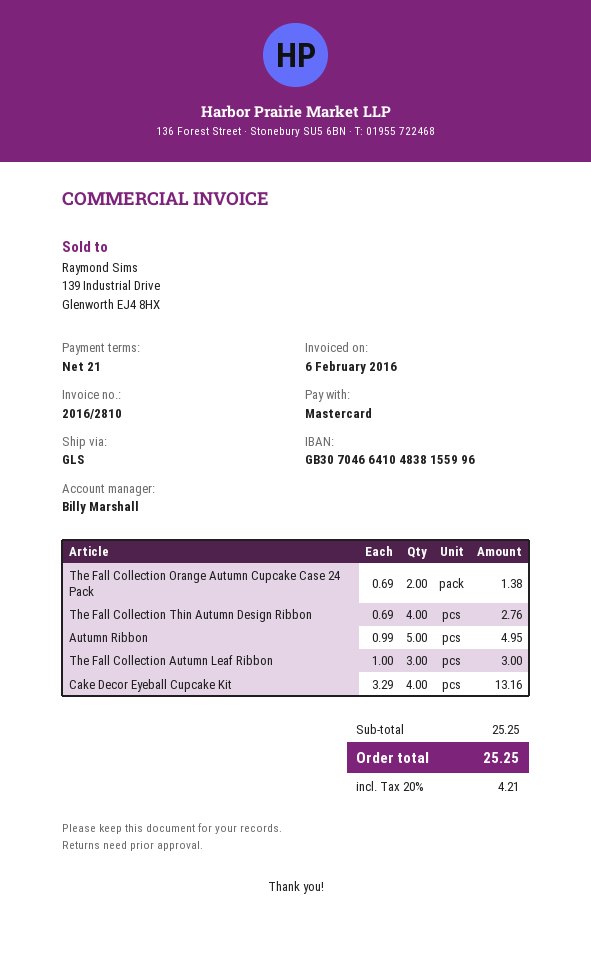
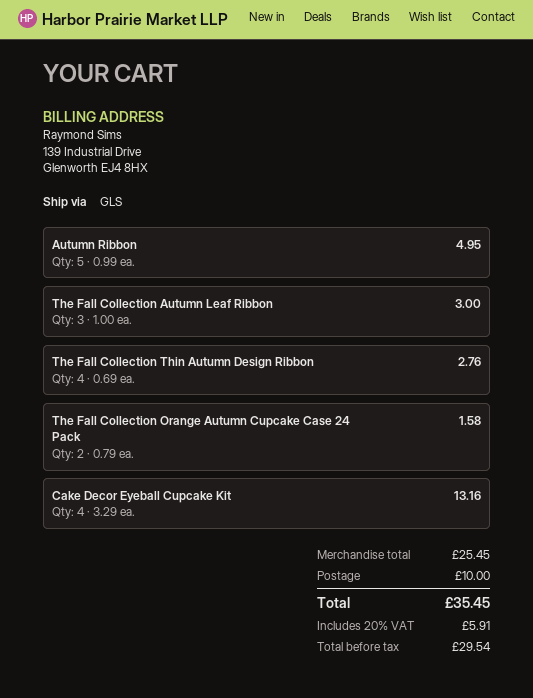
The Fall Collection Orange Autumn Cupcake Case 24 Pack: 2 x 0.69 = 1.38 -> 2 x 0.79 = 1.58
subtotal: 25.25 -> 25.45
shipping: none -> 10.00
tax: 20% = 4.21 -> 20% = 5.91
total: 25.25 -> 35.45

